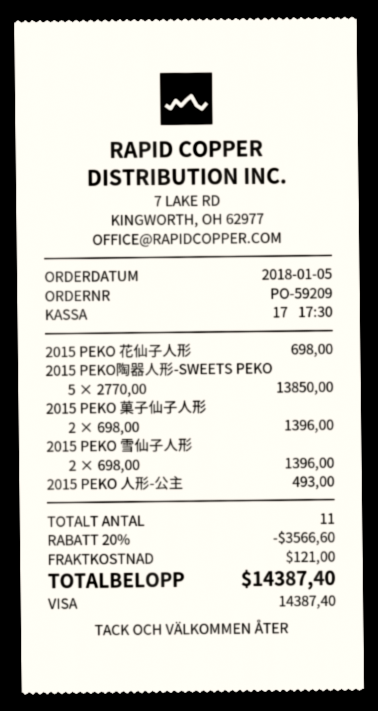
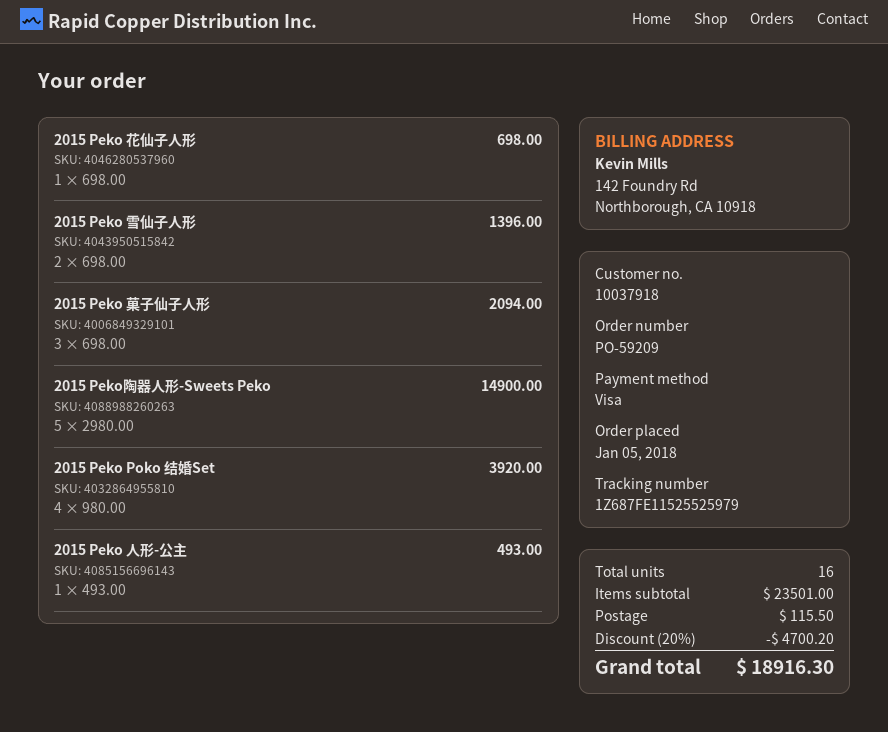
2015 PEKO陶器人形-SWEETS PEKO: 5 x 2770.00 = 13850.00 -> 5 x 2980.00 = 14900.00
2015 PEKO 菓子仙子人形: 2 x 698.00 = 1396.00 -> 3 x 698.00 = 2094.00
2015 Peko Poko 结婚Set: none -> 4 x 980.00 = 3920.00
total quantity: 11 -> 16
discount: 20% = 3566.60 -> 20% = 4700.20
shipping: 121.00 -> 115.50
total: 14387.40 -> 18916.30

